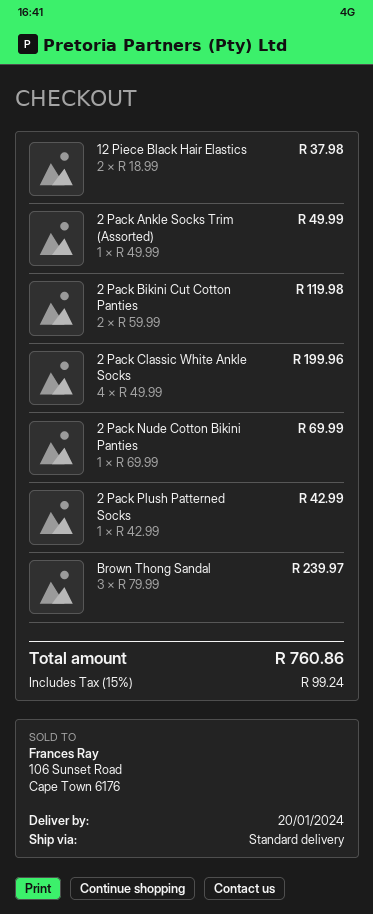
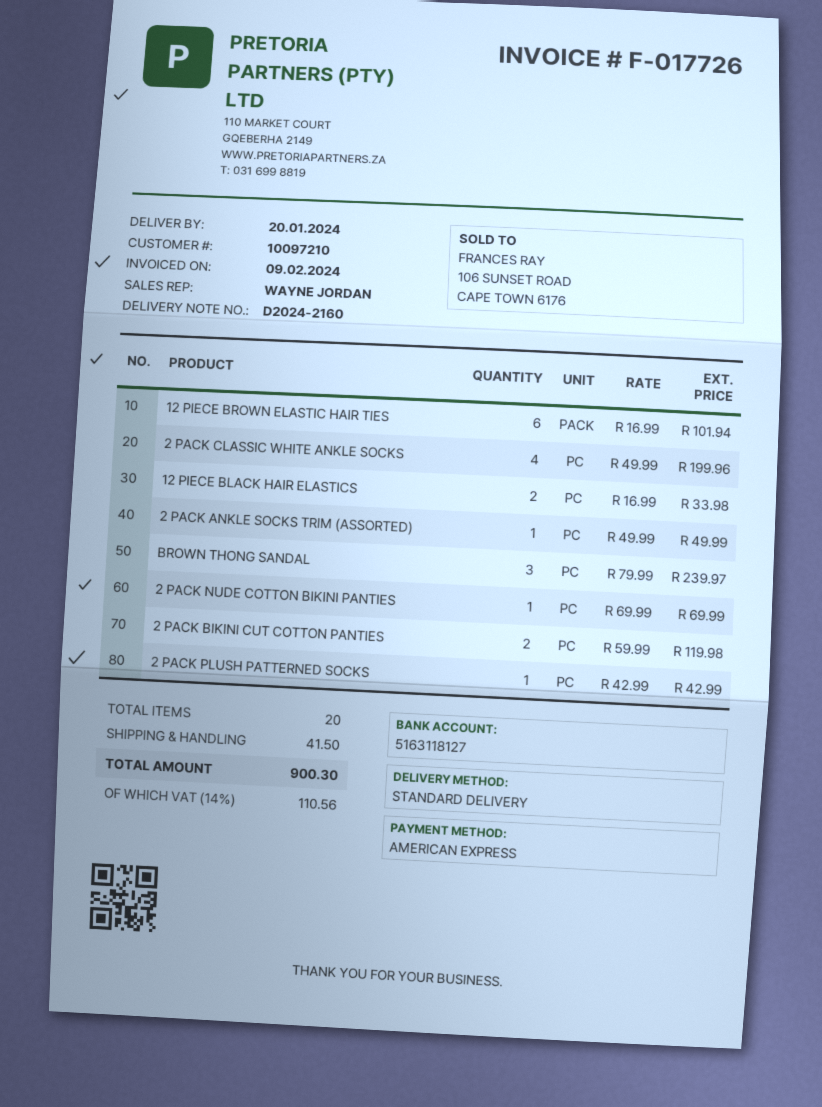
12 Piece Black Hair Elastics: 2 x 18.99 = 37.98 -> 2 x 16.99 = 33.98
12 PIECE BROWN ELASTIC HAIR TIES: none -> 6 x 16.99 = 101.94
shipping: none -> 41.50
tax: 15% = 99.24 -> 14% = 110.56
total: 760.86 -> 900.30

